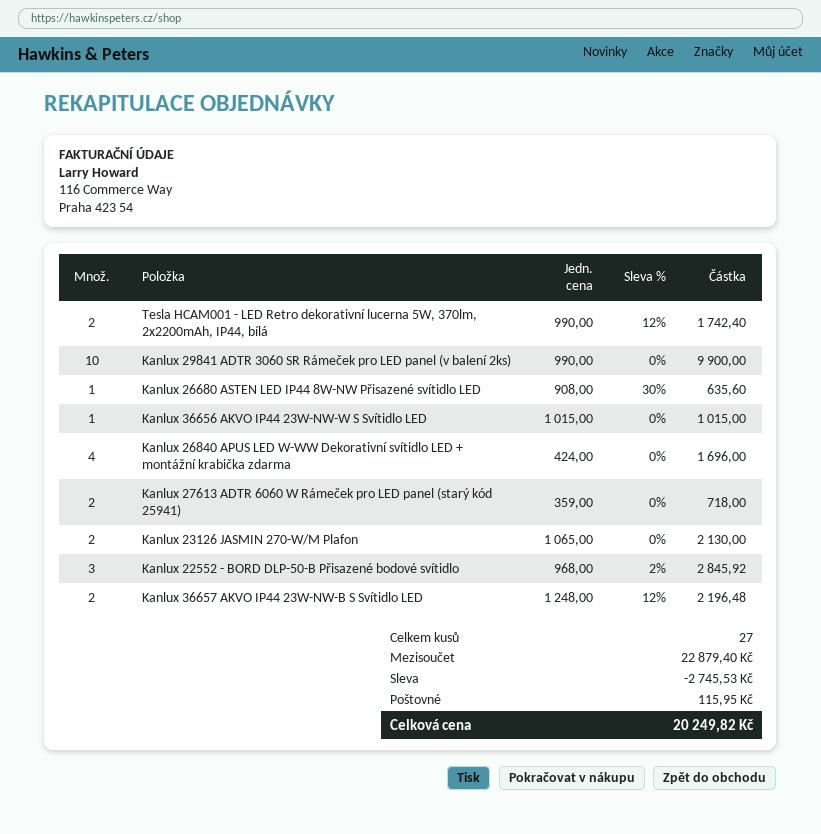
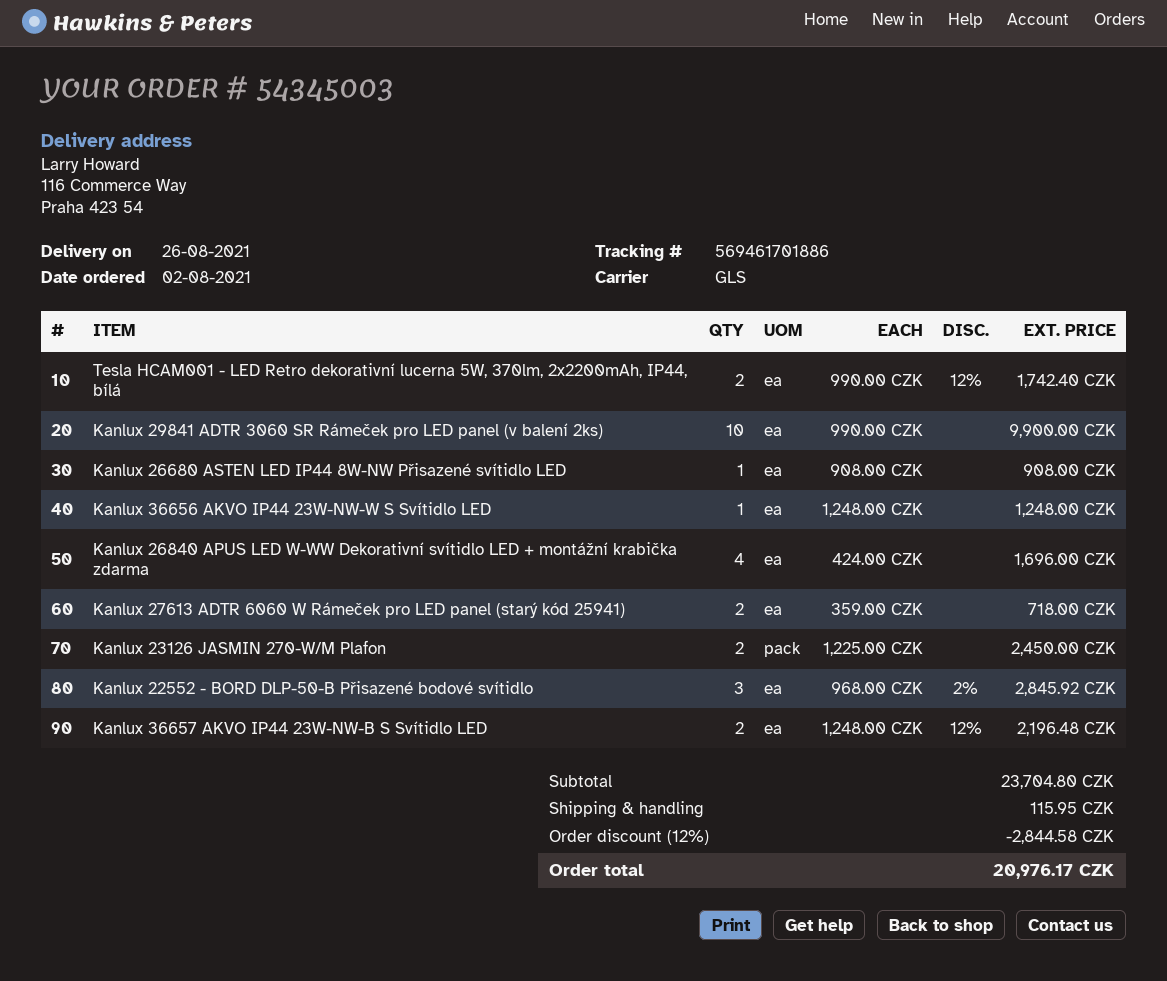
Kanlux 26680 ASTEN LED IP44 8W-NW Přisazené svítidlo LED: 1 x 908.00 - 30% = 635.60 -> 1 x 908.00 = 908.00
Kanlux 36656 AKVO IP44 23W-NW-W S Svítidlo LED: 1 x 1015.00 = 1015.00 -> 1 x 1248.00 = 1248.00
Kanlux 23126 JASMIN 270-W/M Plafon: 2 x 1065.00 = 2130.00 -> 2 x 1225.00 = 2450.00
subtotal: 22879.40 -> 23704.80
discount: 2745.53 -> 2844.58
total: 20249.82 -> 20976.17

